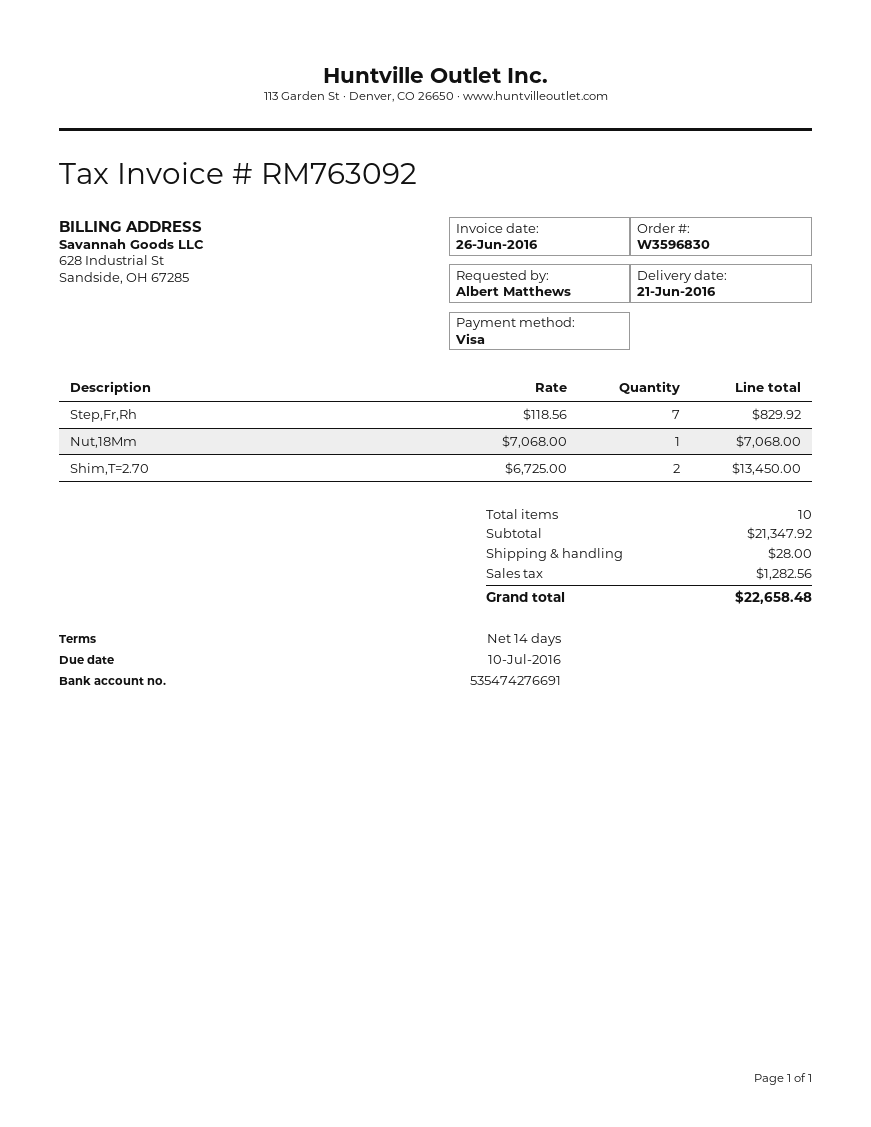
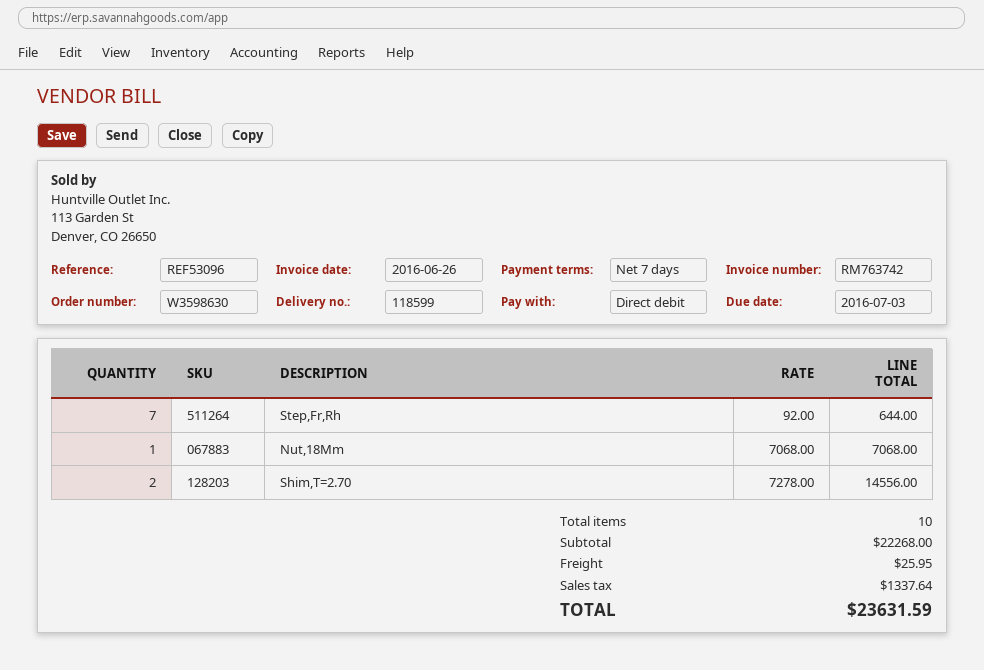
order number: W3596830 -> W3598630
invoice number: RM763092 -> RM763742
payment terms: 14 days -> 7 days
due date: 2016-07-10 -> 2016-07-03
payment method: Visa -> direct debit
Step,Fr,Rh: 7 x 118.56 = 829.92 -> 7 x 92.00 = 644.00
Shim,T=2.70: 2 x 6725.00 = 13450.00 -> 2 x 7278.00 = 14556.00
subtotal: 21347.92 -> 22268.00
shipping: 28.00 -> 25.95
tax: 1282.56 -> 1337.64
total: 22658.48 -> 23631.59

